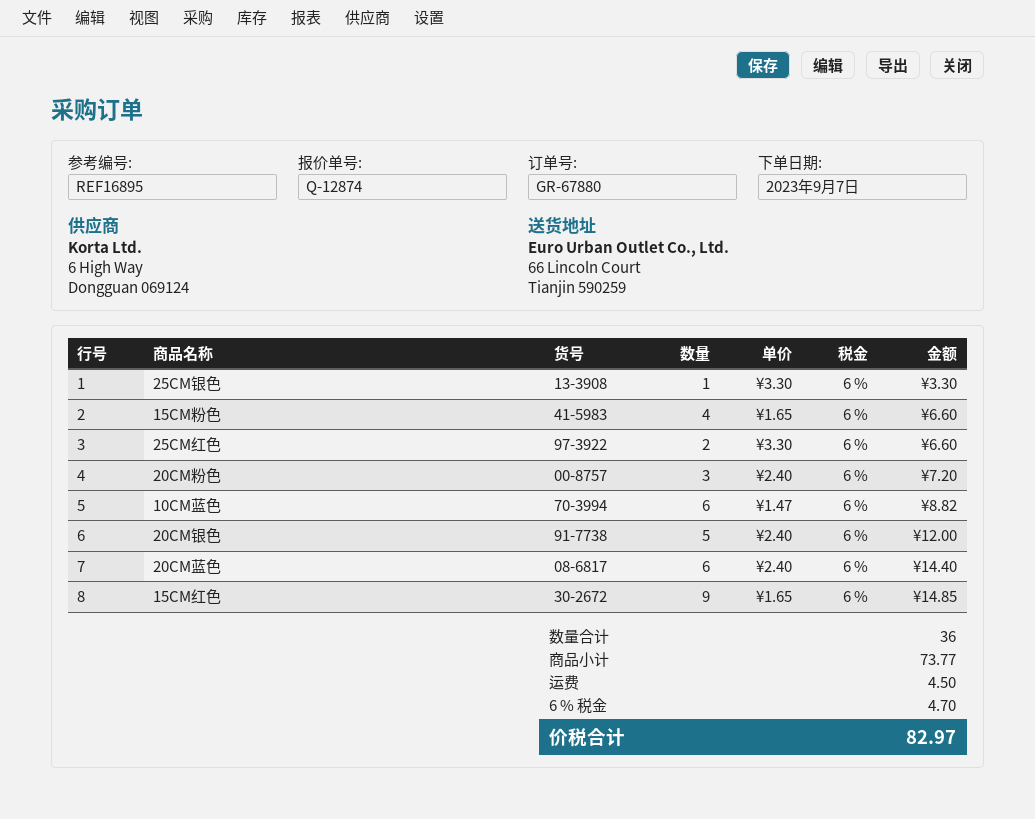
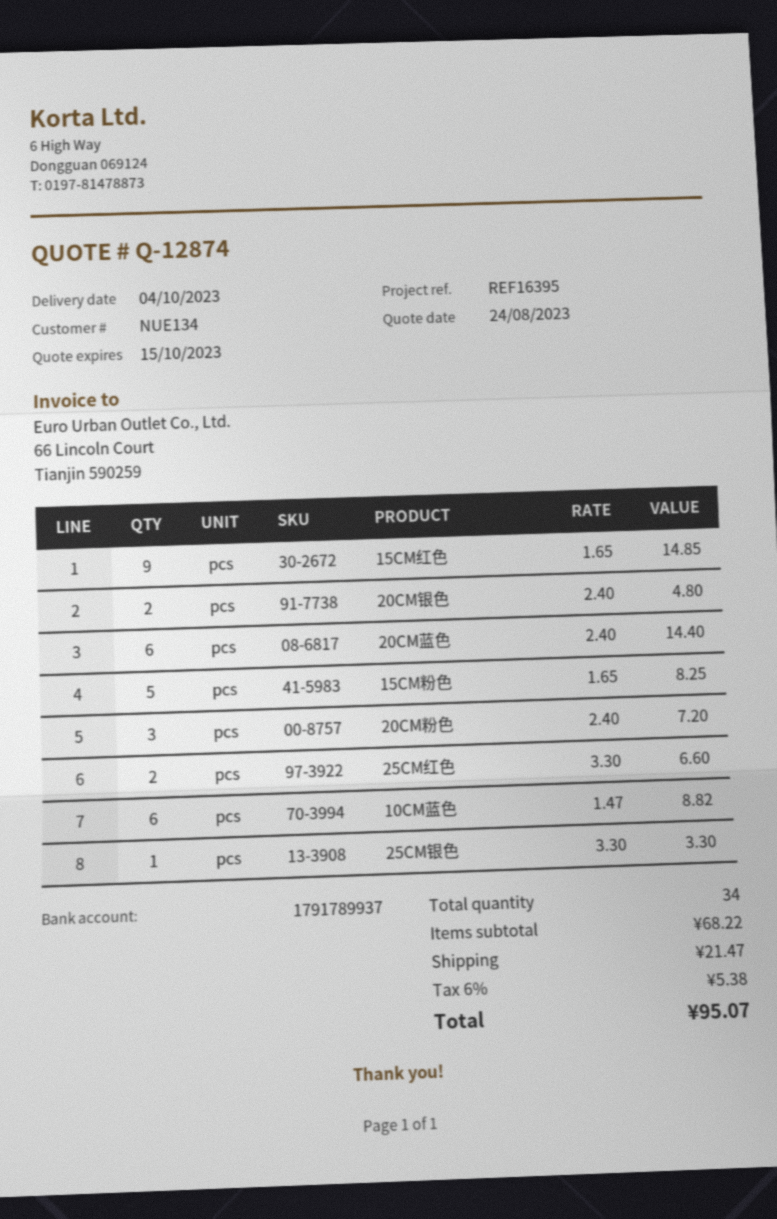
reference: REF16895 -> REF16395
15CM粉色: 4 x 1.65 = 6.60 -> 5 x 1.65 = 8.25
20CM银色: 5 x 2.40 = 12.00 -> 2 x 2.40 = 4.80
total quantity: 36 -> 34
subtotal: 73.77 -> 68.22
shipping: 4.50 -> 21.47
tax: 6% = 4.70 -> 6% = 5.38
total: 82.97 -> 95.07

